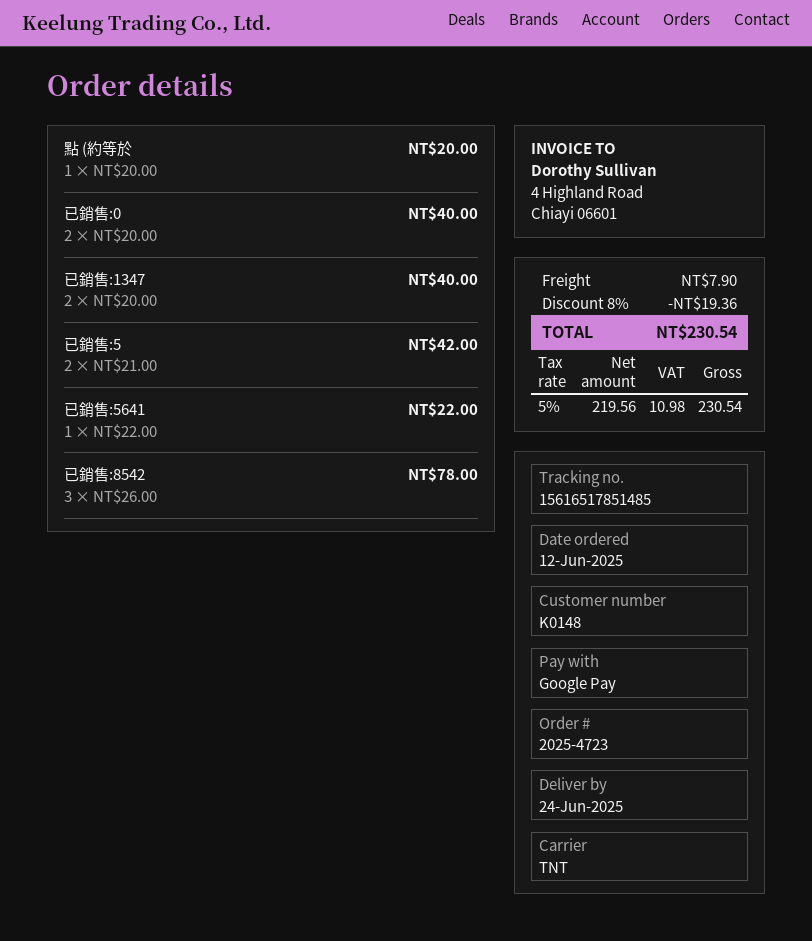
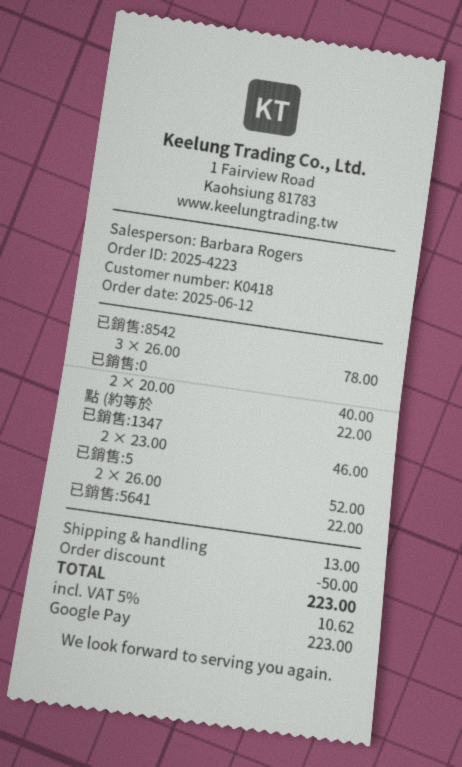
order number: 2025-4723 -> 2025-4223
customer number: K0148 -> K0418
點 (約等於: 1 x 20.00 = 20.00 -> 1 x 22.00 = 22.00
已銷售:1347: 2 x 20.00 = 40.00 -> 2 x 23.00 = 46.00
已銷售:5: 2 x 21.00 = 42.00 -> 2 x 26.00 = 52.00
discount: 19.36 -> 50.00
shipping: 7.90 -> 13.00
tax: 5% = 10.98 -> 5% = 10.62
total: 230.54 -> 223.00

